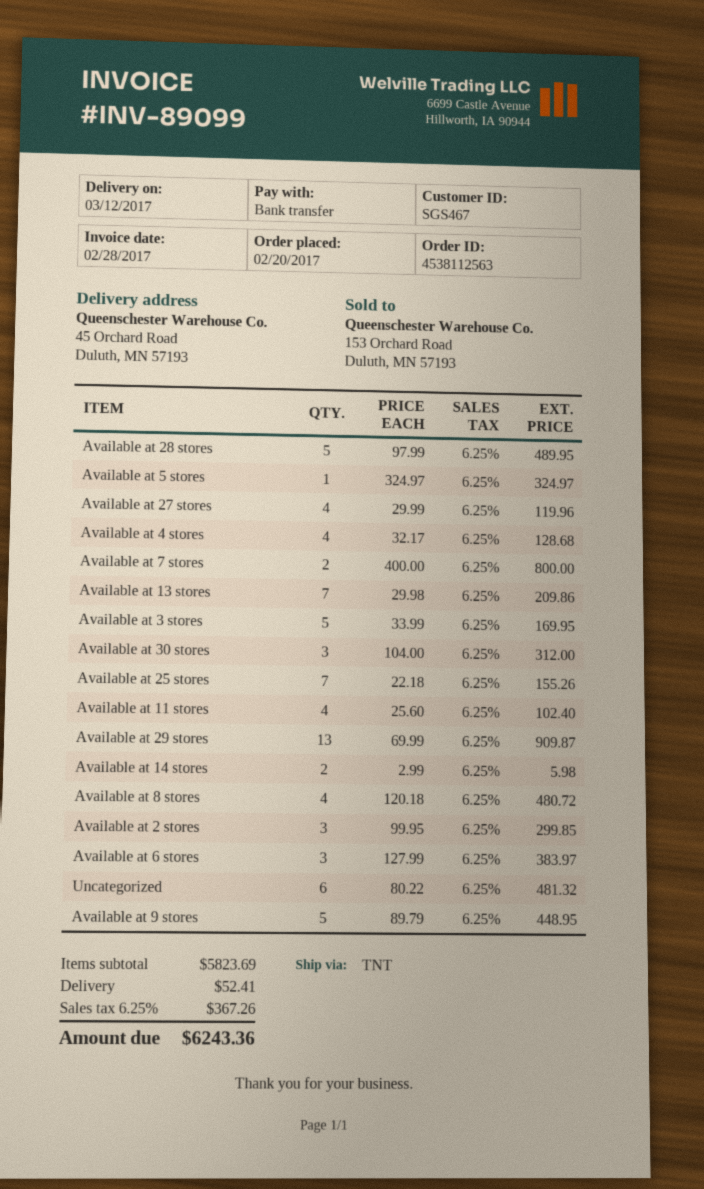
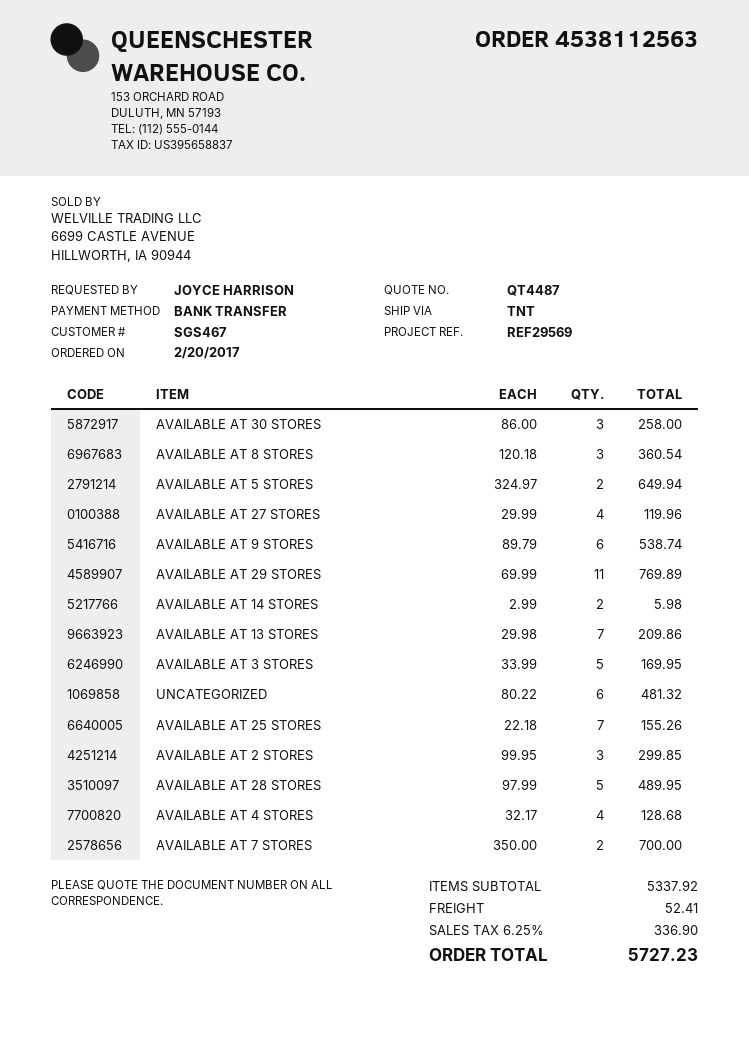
Available at 5 stores: 1 x 324.97 = 324.97 -> 2 x 324.97 = 649.94
Available at 7 stores: 2 x 400.00 = 800.00 -> 2 x 350.00 = 700.00
Available at 30 stores: 3 x 104.00 = 312.00 -> 3 x 86.00 = 258.00
Available at 11 stores: 4 x 25.60 = 102.40 -> none
Available at 29 stores: 13 x 69.99 = 909.87 -> 11 x 69.99 = 769.89
Available at 8 stores: 4 x 120.18 = 480.72 -> 3 x 120.18 = 360.54
Available at 6 stores: 3 x 127.99 = 383.97 -> none
Available at 9 stores: 5 x 89.79 = 448.95 -> 6 x 89.79 = 538.74
subtotal: 5823.69 -> 5337.92
tax: 6.25% = 367.26 -> 6.25% = 336.90
total: 6243.36 -> 5727.23

